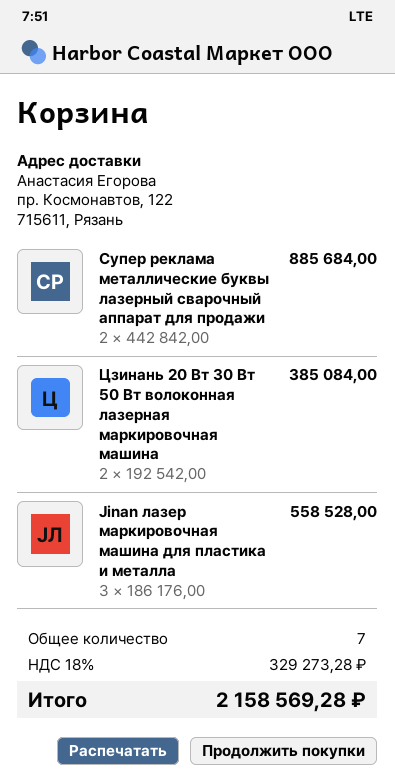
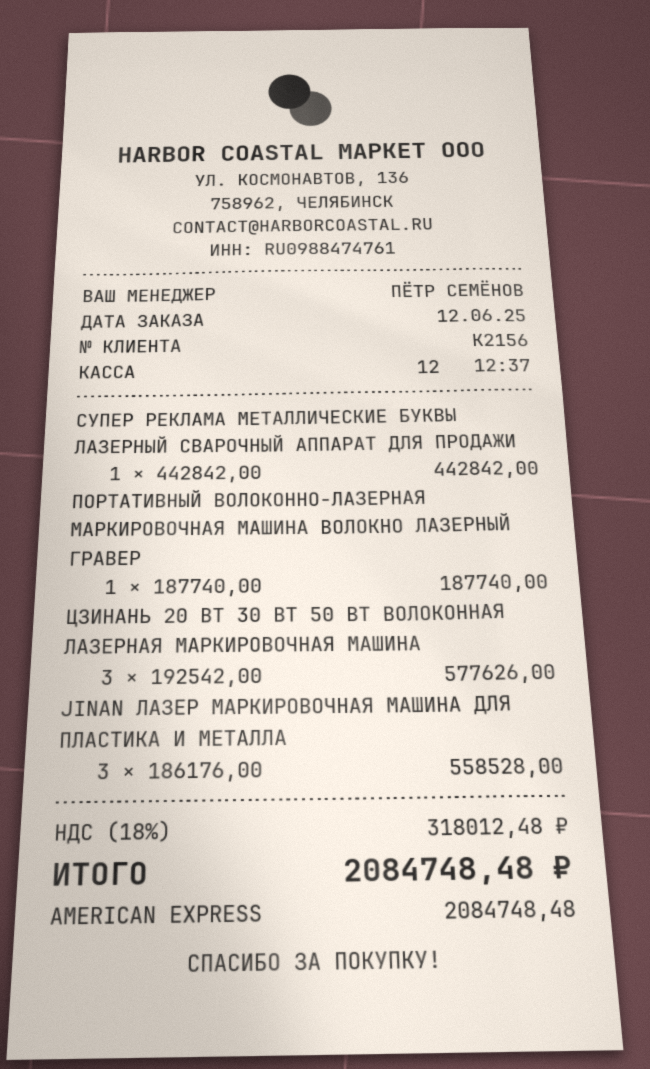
Супер реклама металлические буквы лазерный сварочный аппарат для продажи: 2 x 442842.00 = 885684.00 -> 1 x 442842.00 = 442842.00
Цзинань 20 Вт 30 Вт 50 Вт волоконная лазерная маркировочная машина: 2 x 192542.00 = 385084.00 -> 3 x 192542.00 = 577626.00
ПОРТАТИВНЫЙ ВОЛОКОННО-ЛАЗЕРНАЯ МАРКИРОВОЧНАЯ МАШИНА ВОЛОКНО ЛАЗЕРНЫЙ ГРАВЕР: none -> 1 x 187740.00 = 187740.00
tax: 18% = 329273.28 -> 18% = 318012.48
total: 2158569.28 -> 2084748.48

